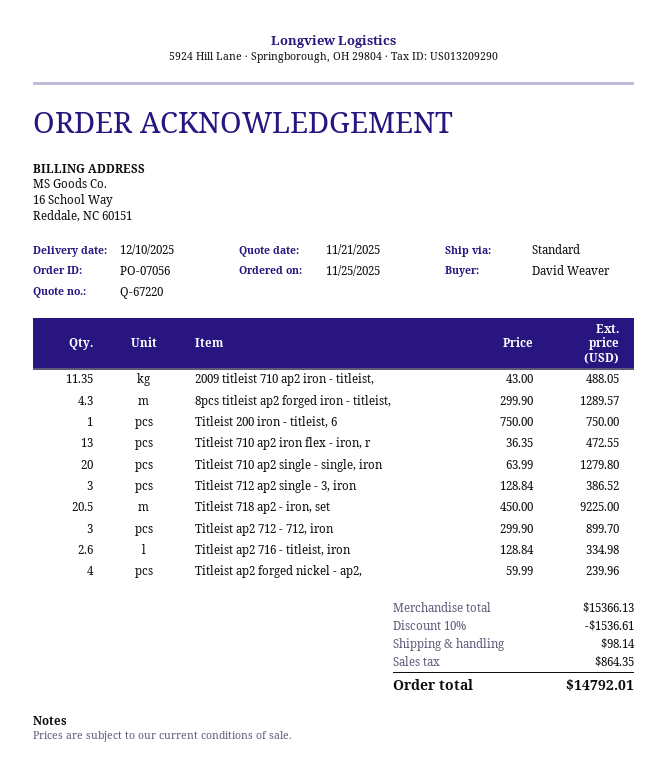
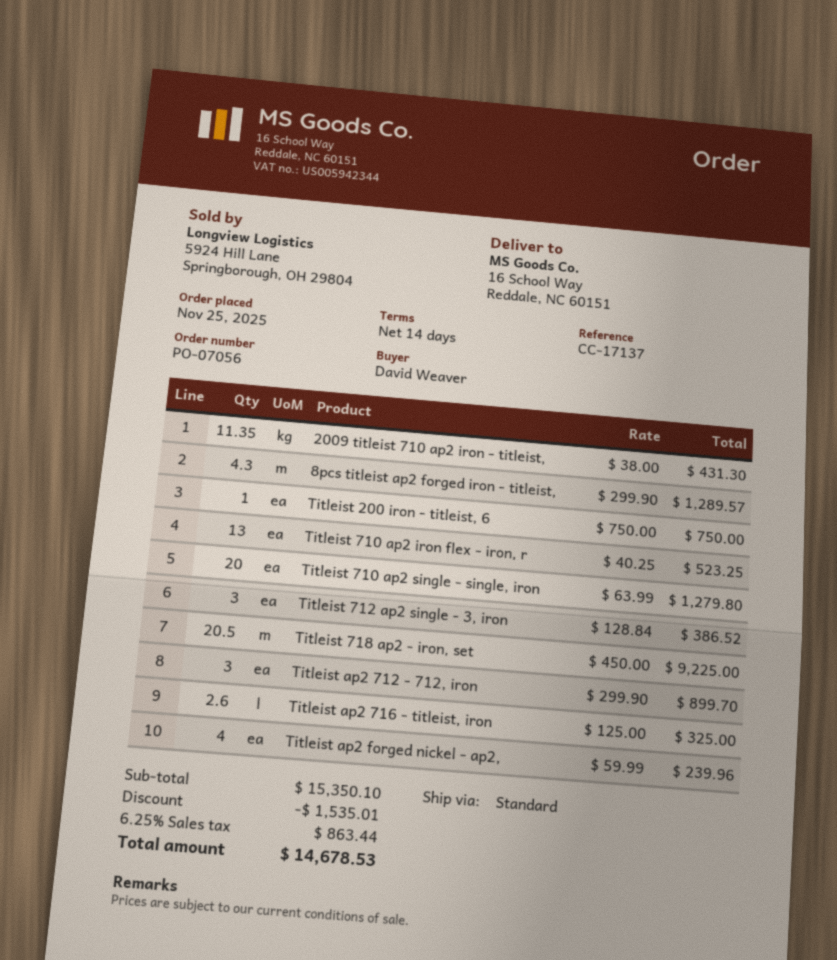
2009 titleist 710 ap2 iron - titleist,: 11.35 x 43.00 = 488.05 -> 11.35 x 38.00 = 431.30
Titleist 710 ap2 iron flex - iron, r: 13 x 36.35 = 472.55 -> 13 x 40.25 = 523.25
Titleist ap2 716 - titleist, iron: 2.6 x 128.84 = 334.98 -> 2.6 x 125.00 = 325.00
subtotal: 15366.13 -> 15350.10
discount: 1536.61 -> 1535.01
shipping: 98.14 -> none
tax: 864.35 -> 863.44
total: 14792.01 -> 14678.53

